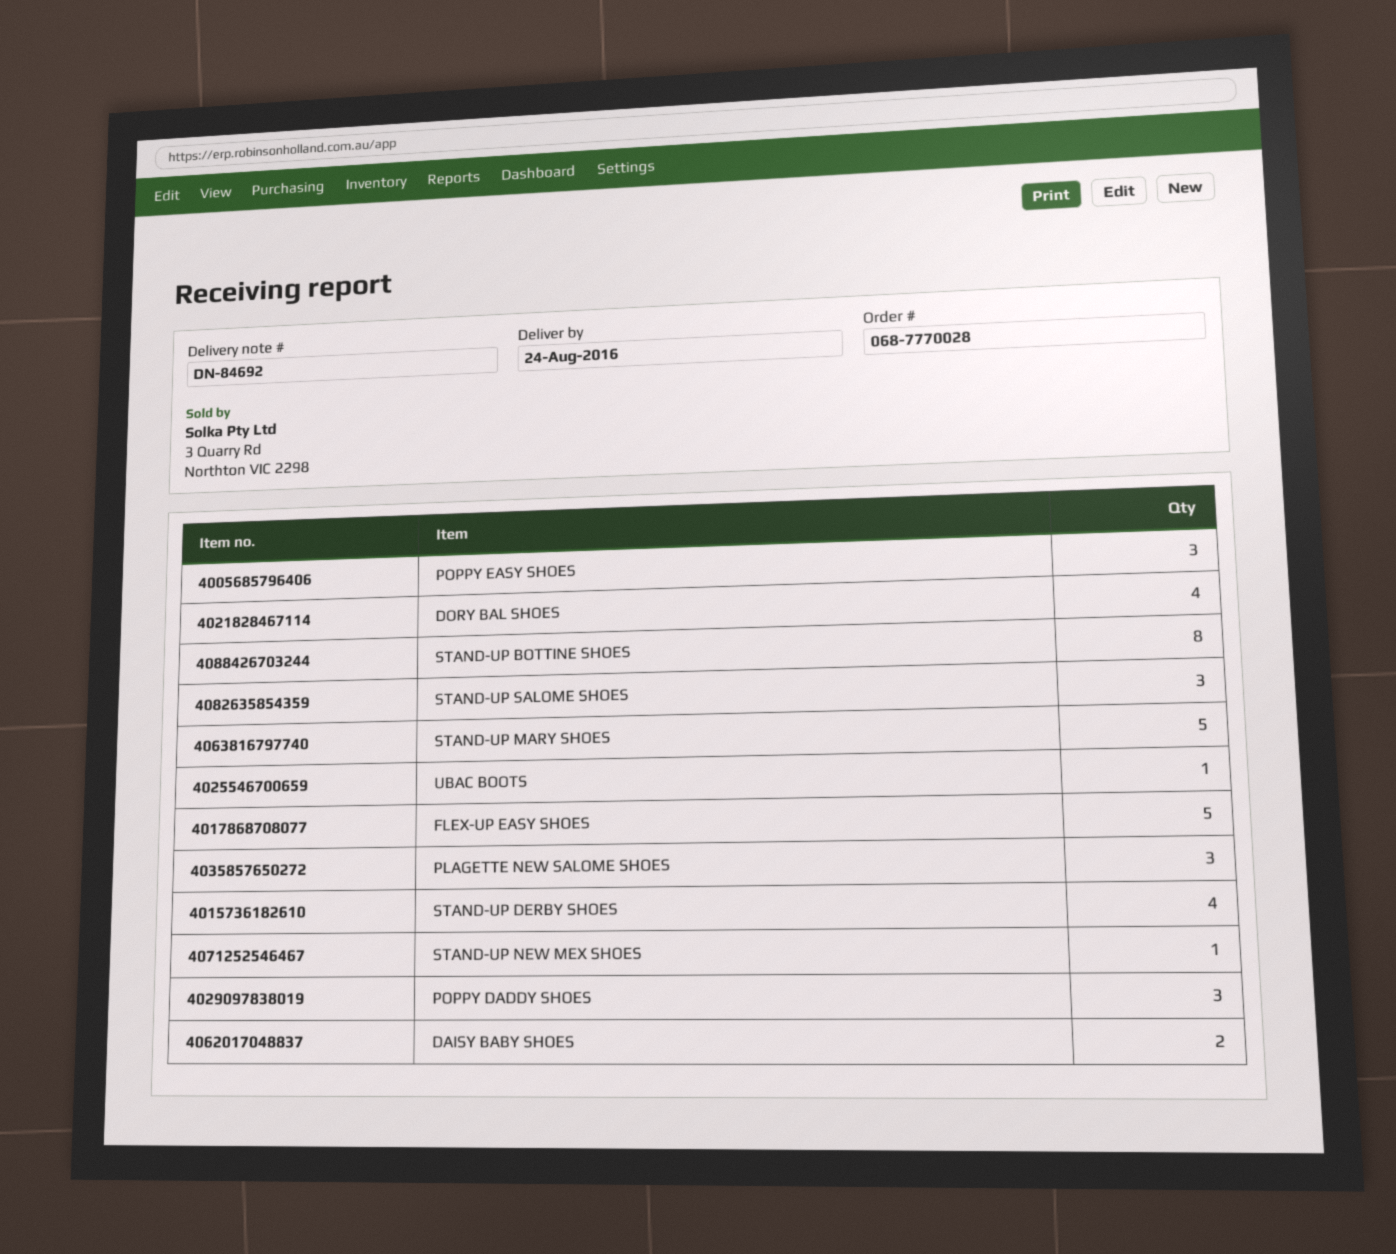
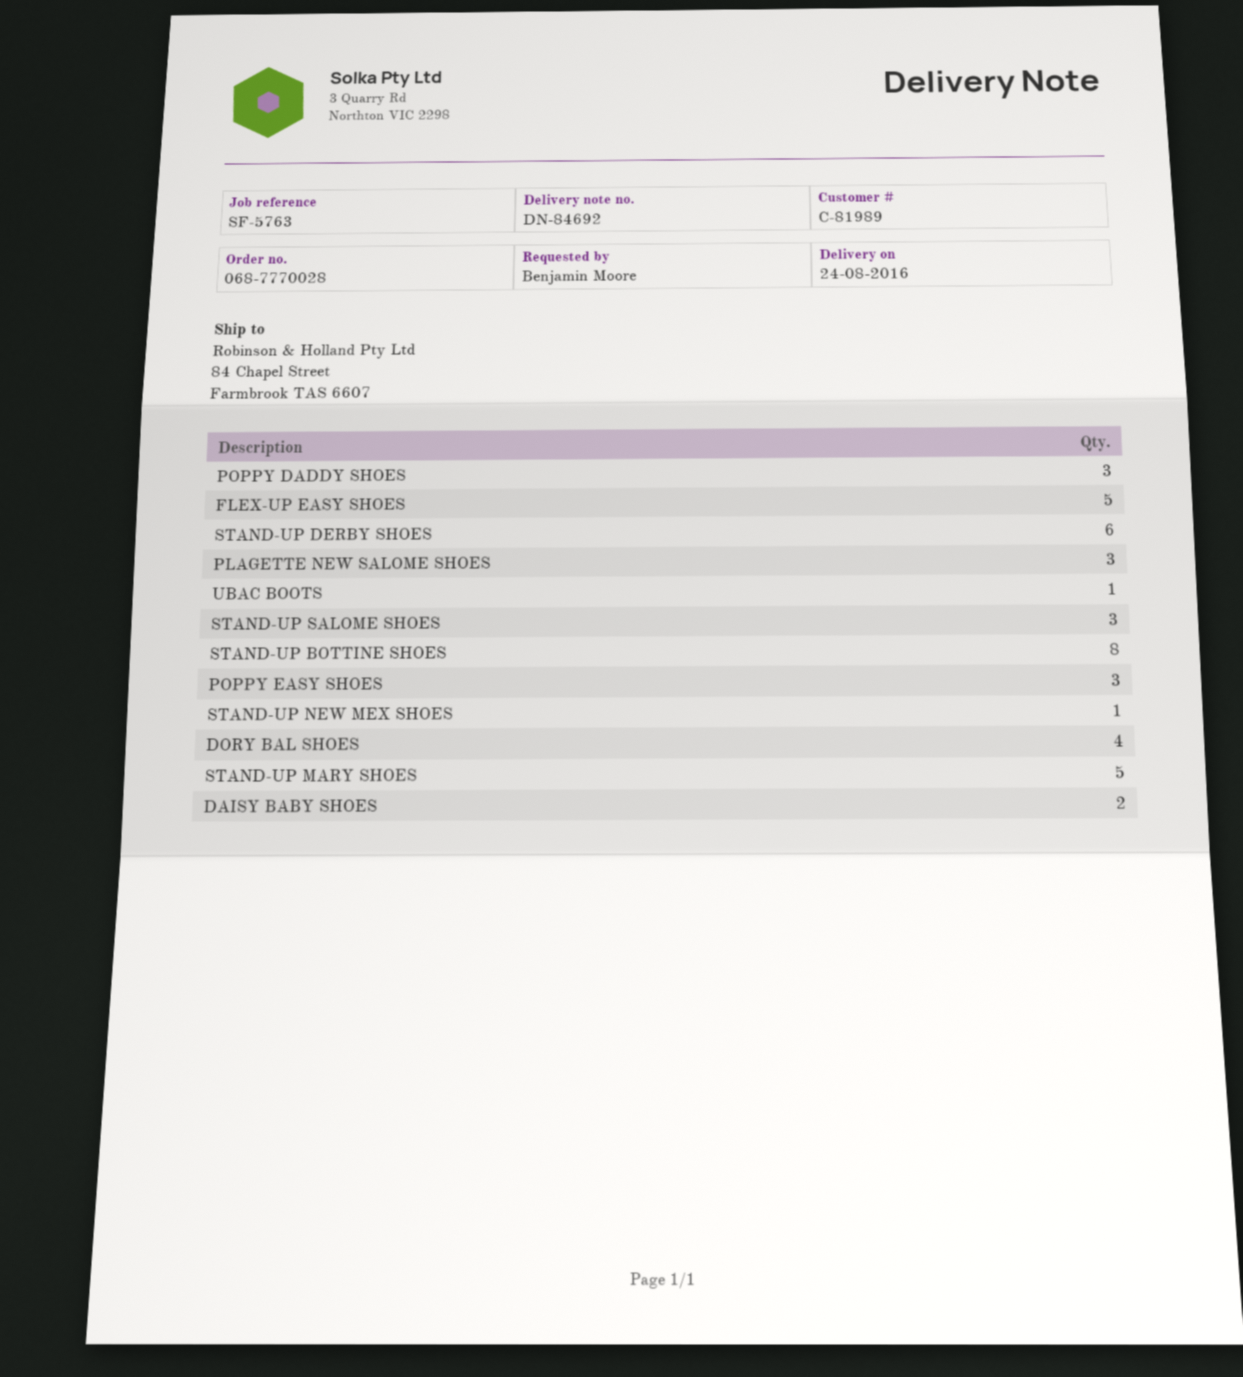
STAND-UP DERBY SHOES: 4 -> 6

